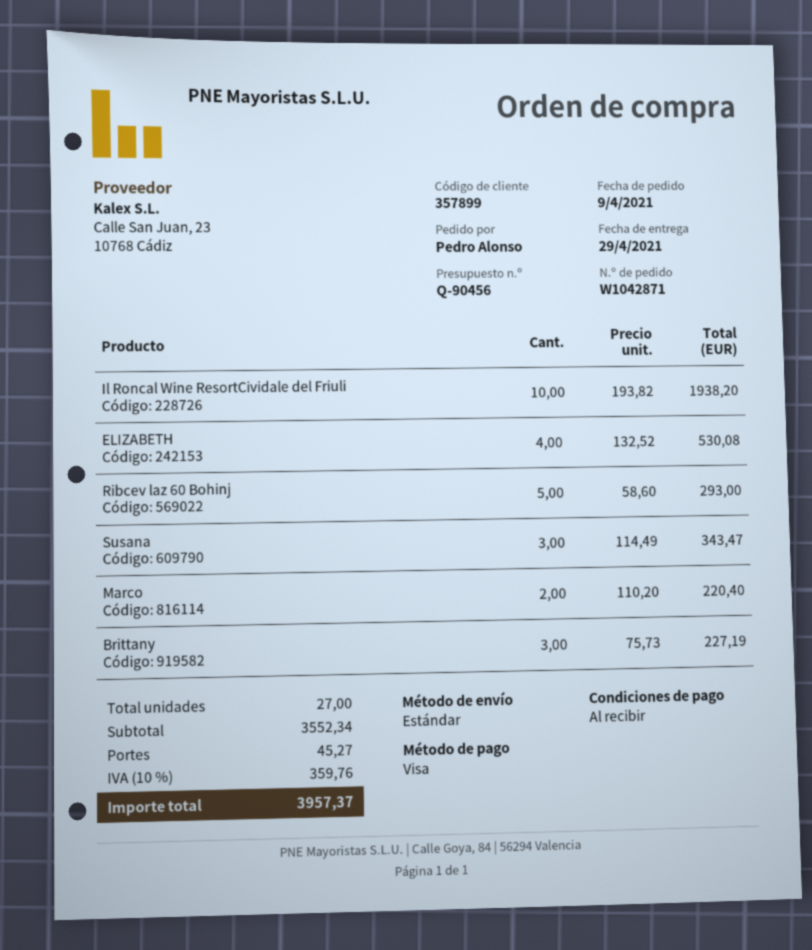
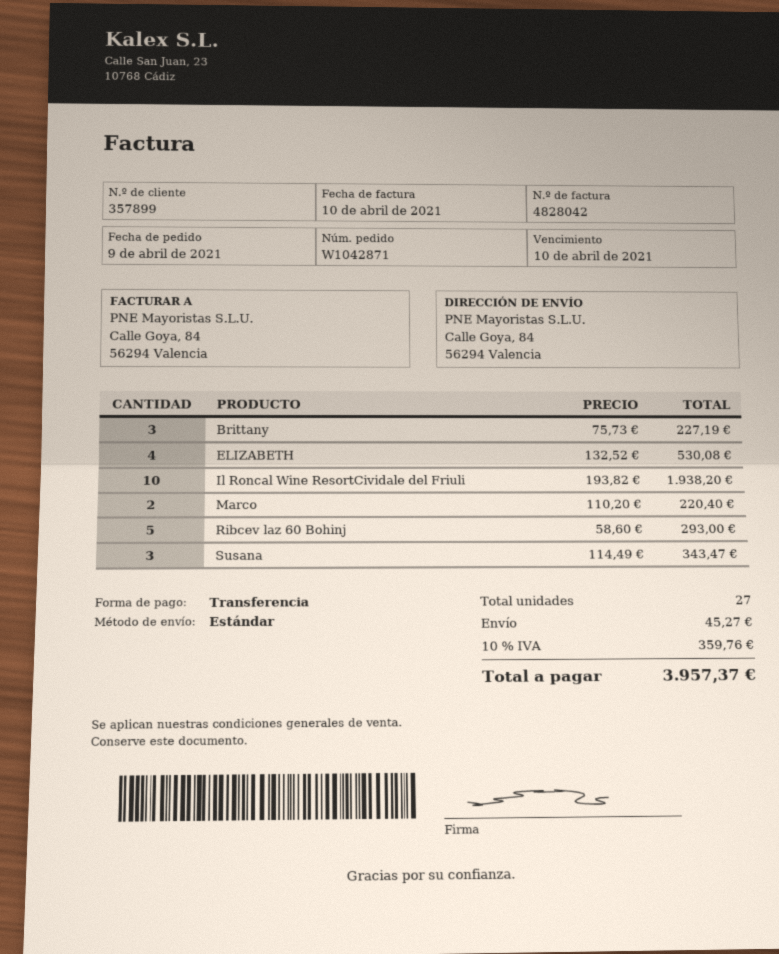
payment method: Visa -> bank transfer

